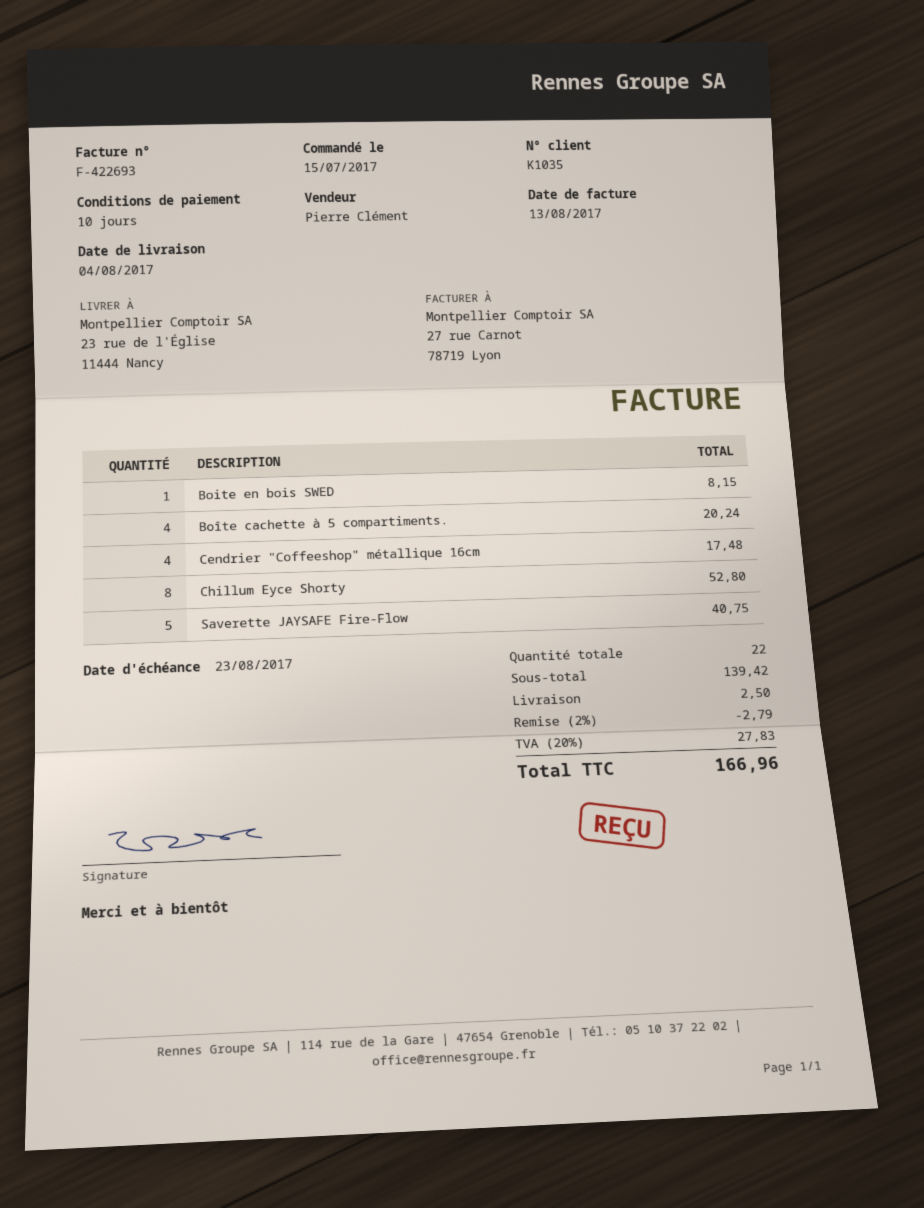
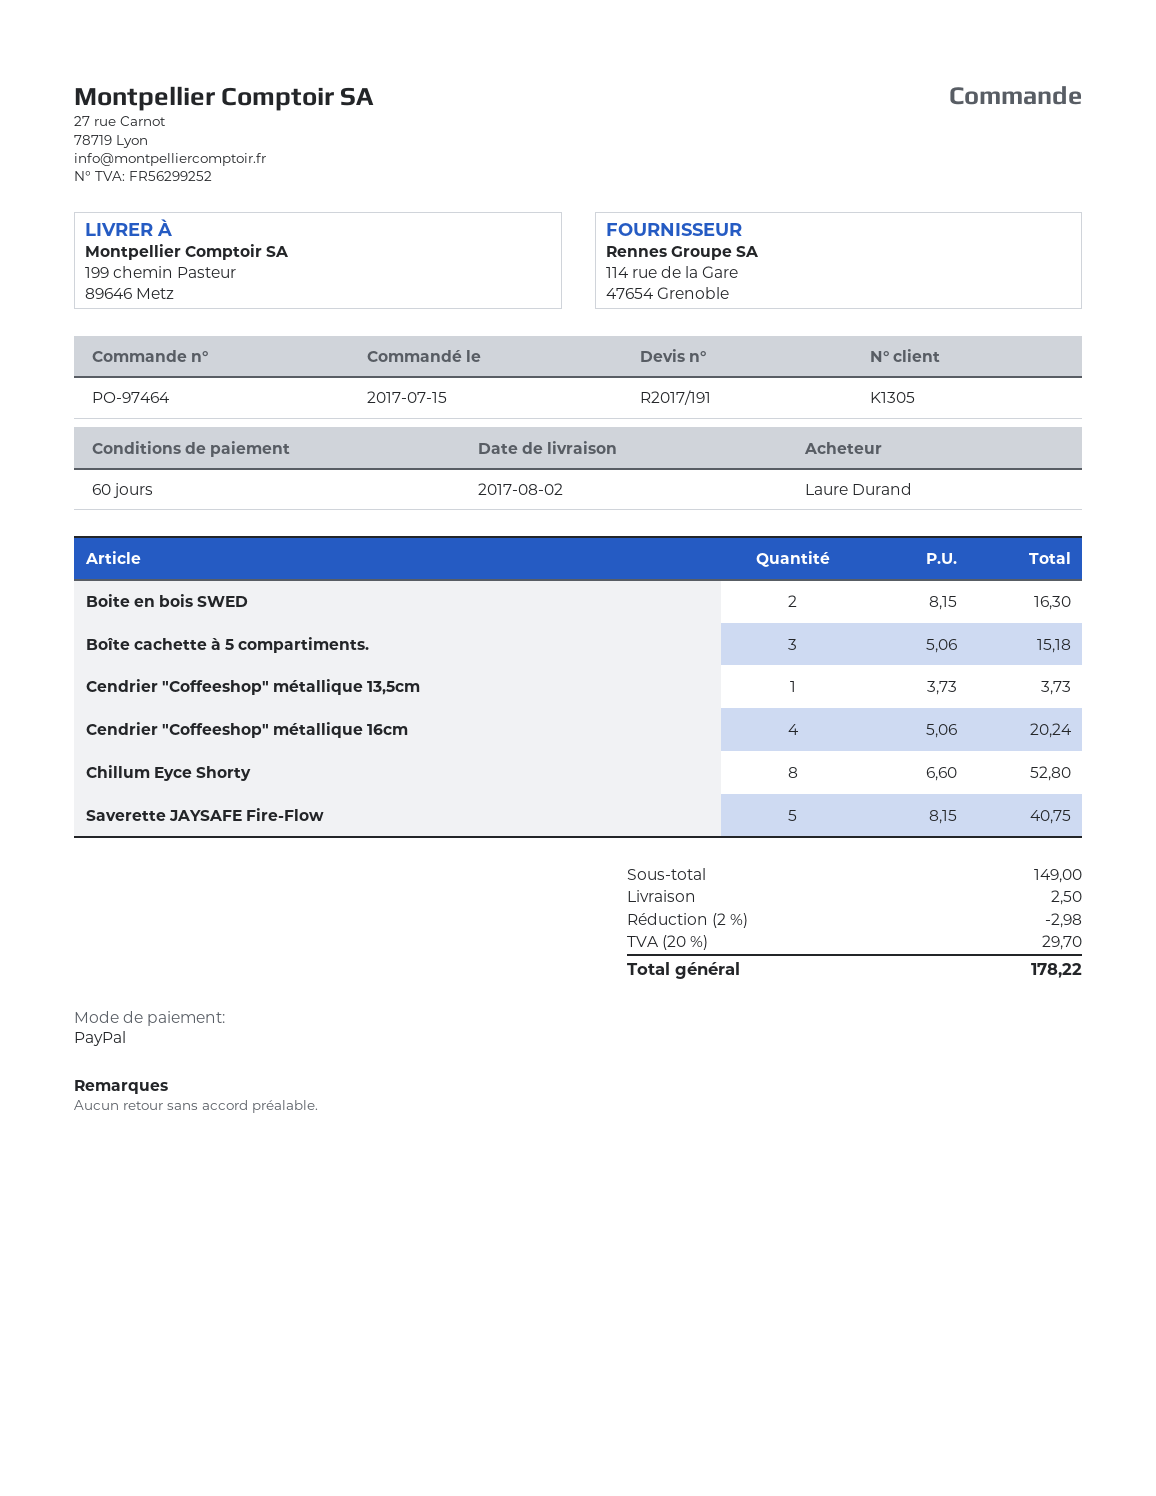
delivery date: 2017-08-04 -> 2017-08-02
payment terms: 10 days -> 60 days
customer number: K1035 -> K1305
ship to: 23 rue de l'Église, 11444 Nancy -> 199 chemin Pasteur, 89646 Metz
Boite en bois SWED: 1 for 8.15 -> 2 for 16.30
Boîte cachette à 5 compartiments.: 4 for 20.24 -> 3 for 15.18
Cendrier "Coffeeshop" métallique 16cm: 4 for 17.48 -> 4 for 20.24
Cendrier "Coffeeshop" métallique 13,5cm: none -> 1 for 3.73
subtotal: 139.42 -> 149.00
discount: 2% = 2.79 -> 2% = 2.98
tax: 20% = 27.83 -> 20% = 29.70
total: 166.96 -> 178.22

